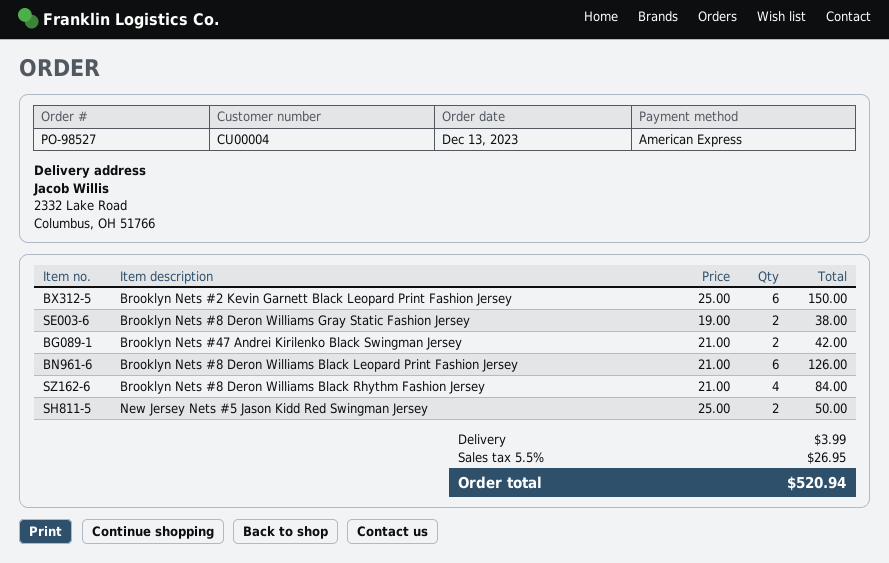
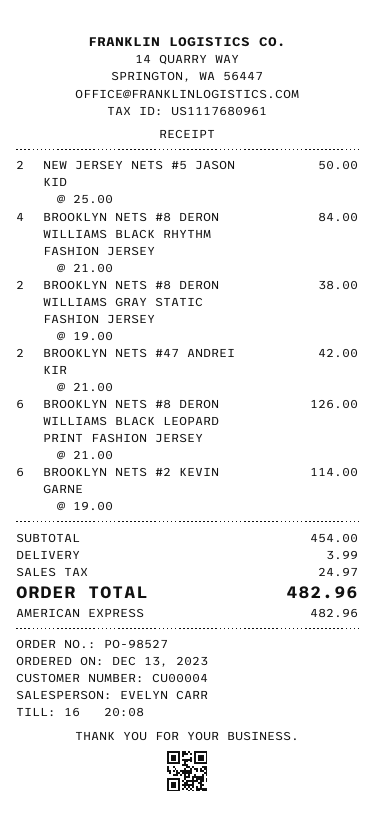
Brooklyn Nets #2 Kevin Garnett Black Leopard Print Fashion Jersey: 6 x 25.00 = 150.00 -> 6 x 19.00 = 114.00
tax: 26.95 -> 24.97
total: 520.94 -> 482.96

